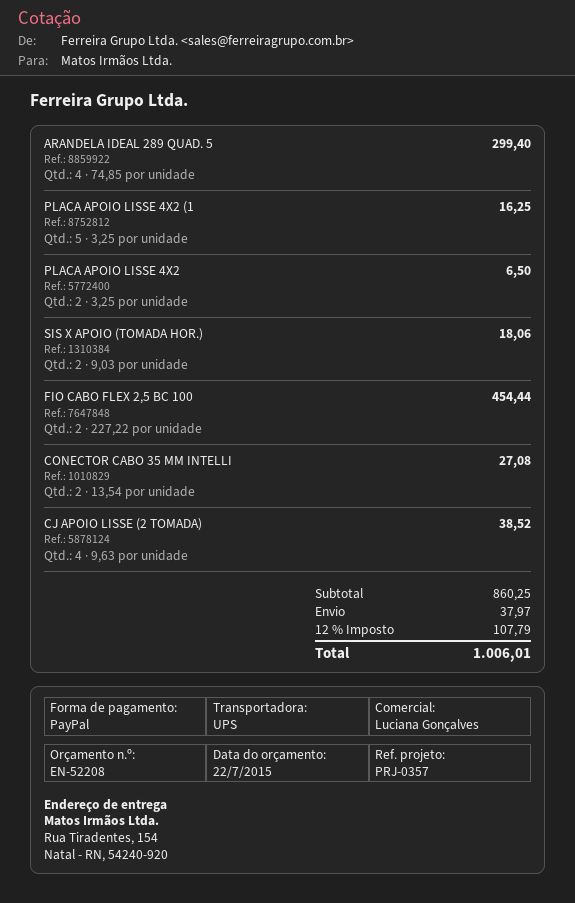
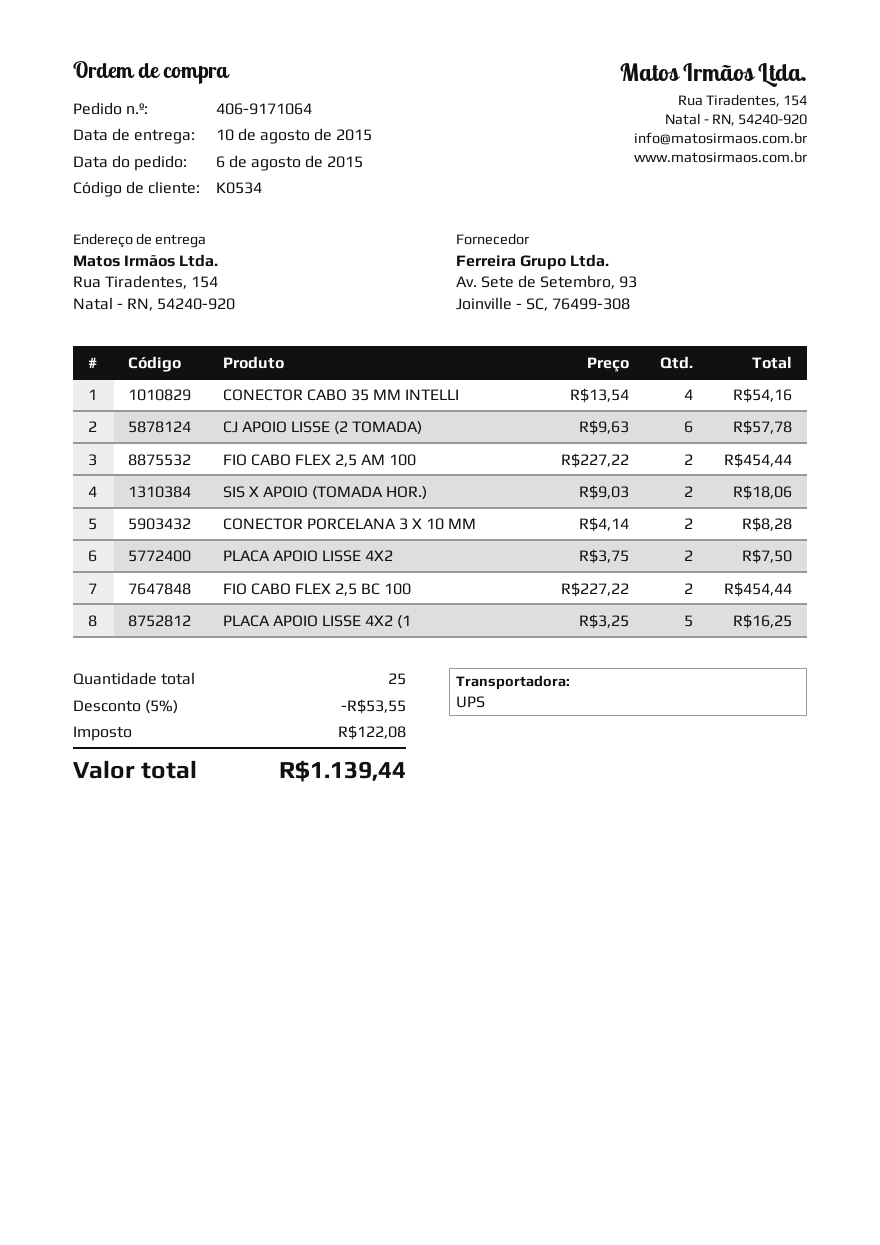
ARANDELA IDEAL 289 QUAD. 5: 4 x 74.85 = 299.40 -> none
PLACA APOIO LISSE 4X2: 2 x 3.25 = 6.50 -> 2 x 3.75 = 7.50
CONECTOR CABO 35 MM INTELLI: 2 x 13.54 = 27.08 -> 4 x 13.54 = 54.16
CJ APOIO LISSE (2 TOMADA): 4 x 9.63 = 38.52 -> 6 x 9.63 = 57.78
FIO CABO FLEX 2,5 AM 100: none -> 2 x 227.22 = 454.44
CONECTOR PORCELANA 3 X 10 MM: none -> 2 x 4.14 = 8.28
discount: none -> 5% = 53.55
shipping: 37.97 -> none
tax: 107.79 -> 122.08
total: 1006.01 -> 1139.44

